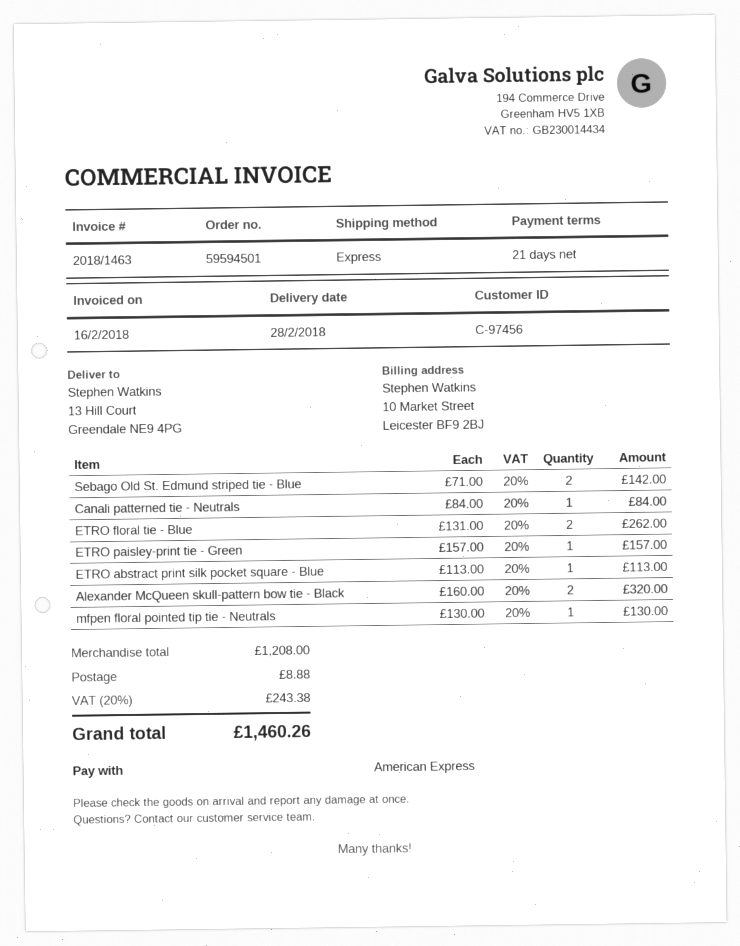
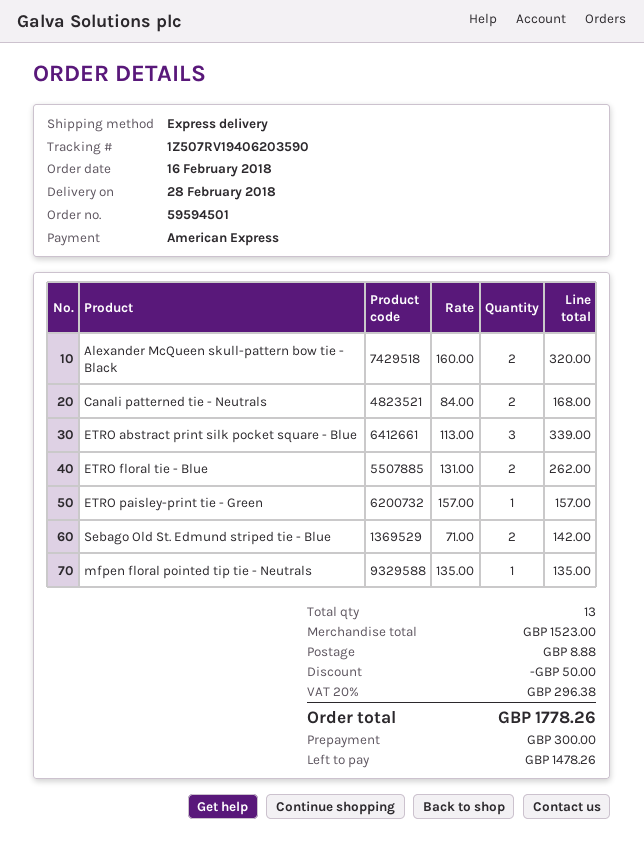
Canali patterned tie - Neutrals: 1 x 84.00 = 84.00 -> 2 x 84.00 = 168.00
ETRO abstract print silk pocket square - Blue: 1 x 113.00 = 113.00 -> 3 x 113.00 = 339.00
mfpen floral pointed tip tie - Neutrals: 1 x 130.00 = 130.00 -> 1 x 135.00 = 135.00
subtotal: 1208.00 -> 1523.00
discount: none -> 50.00
tax: 20% = 243.38 -> 20% = 296.38
total: 1460.26 -> 1778.26

